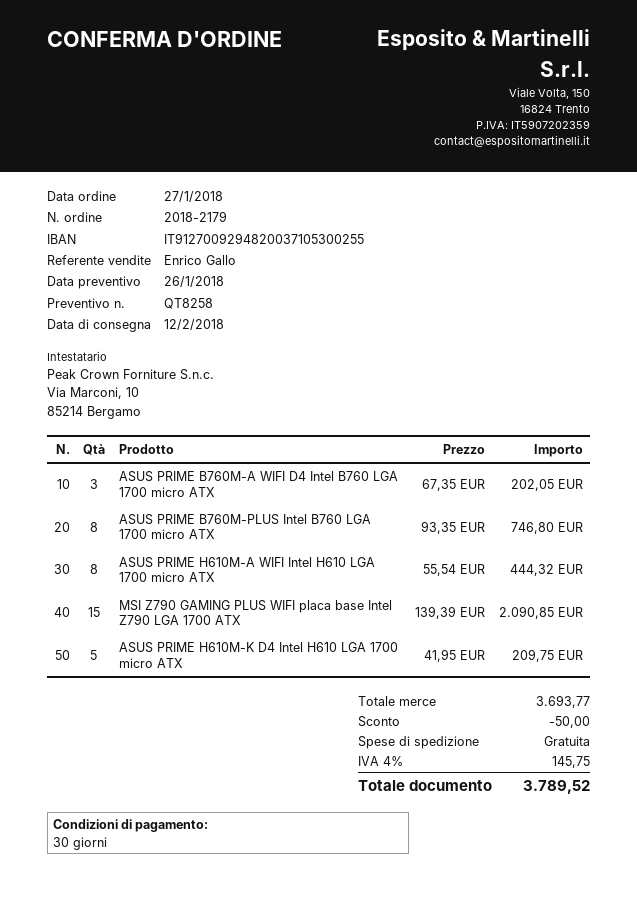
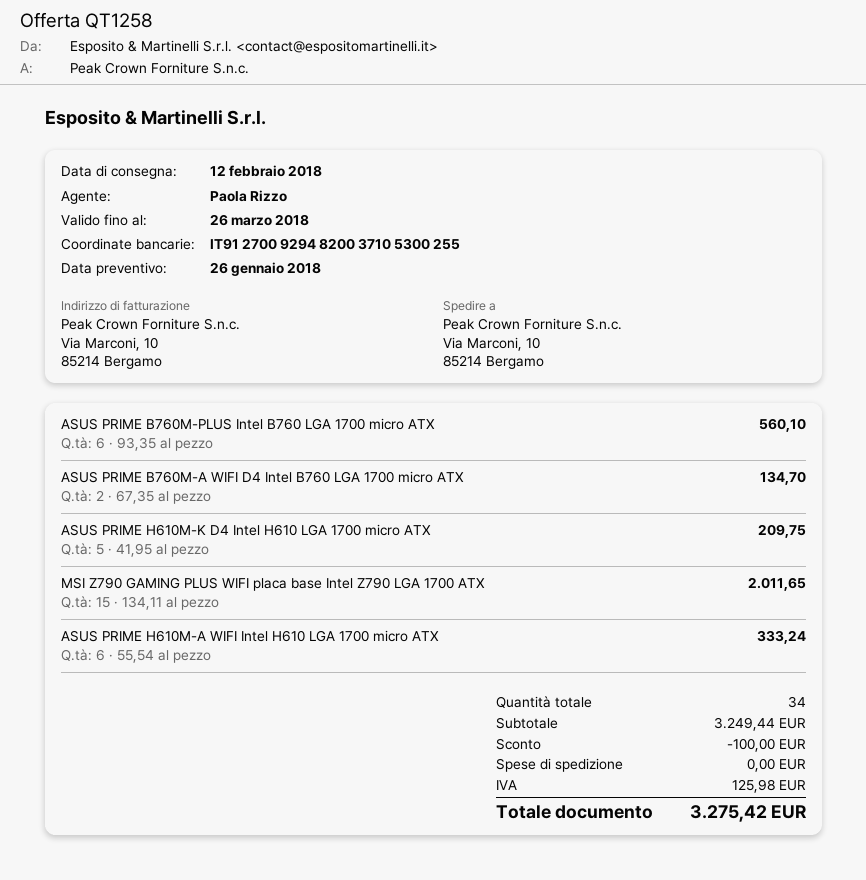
quote number: QT8258 -> QT1258
sales rep: Enrico Gallo -> Paola Rizzo
ASUS PRIME B760M-A WIFI D4 Intel B760 LGA 1700 micro ATX: 3 x 67.35 = 202.05 -> 2 x 67.35 = 134.70
ASUS PRIME B760M-PLUS Intel B760 LGA 1700 micro ATX: 8 x 93.35 = 746.80 -> 6 x 93.35 = 560.10
ASUS PRIME H610M-A WIFI Intel H610 LGA 1700 micro ATX: 8 x 55.54 = 444.32 -> 6 x 55.54 = 333.24
MSI Z790 GAMING PLUS WIFI placa base Intel Z790 LGA 1700 ATX: 15 x 139.39 = 2090.85 -> 15 x 134.11 = 2011.65
subtotal: 3693.77 -> 3249.44
discount: 50.00 -> 100.00
tax: 145.75 -> 125.98
total: 3789.52 -> 3275.42

